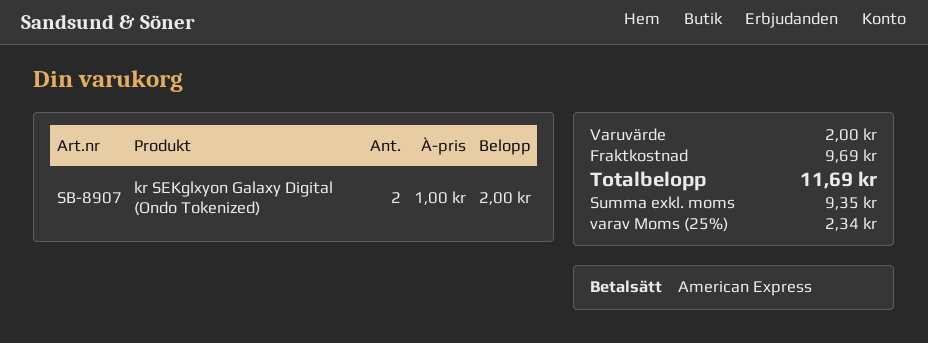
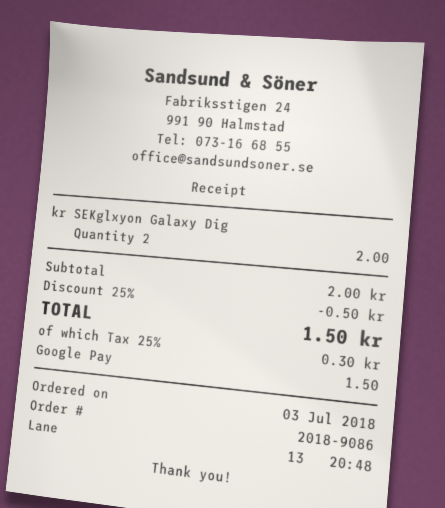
payment method: American Express -> Google Pay
discount: none -> 25% = 0.50
shipping: 9.69 -> none
tax: 25% = 2.34 -> 25% = 0.30
total: 11.69 -> 1.50

